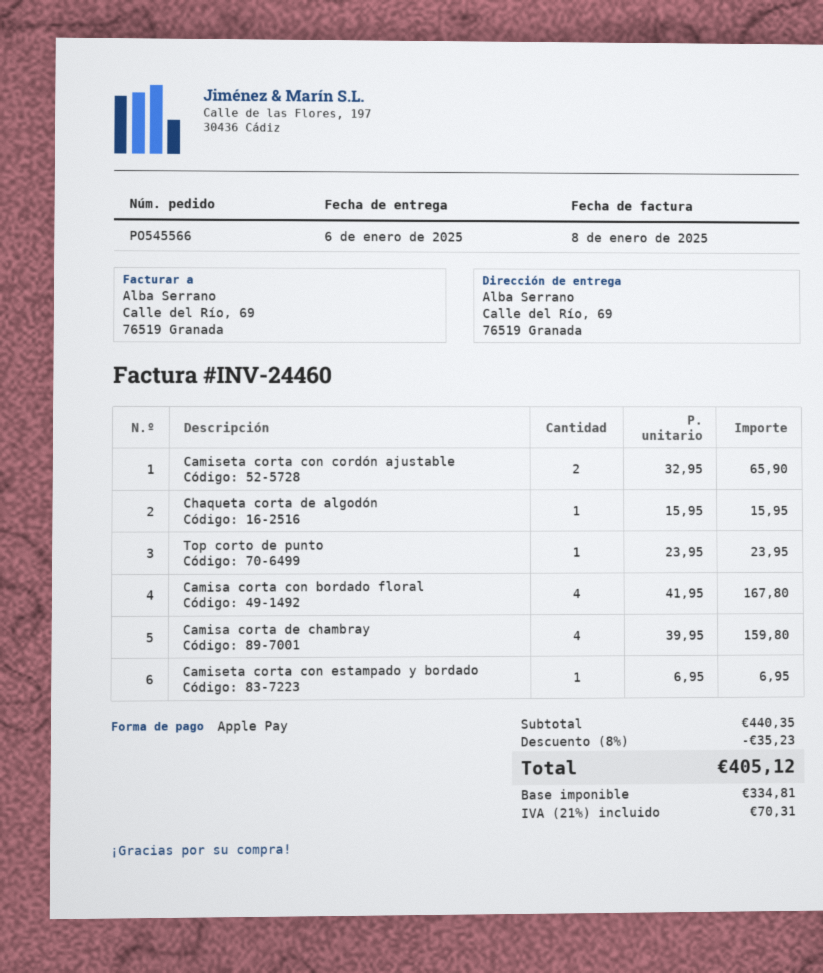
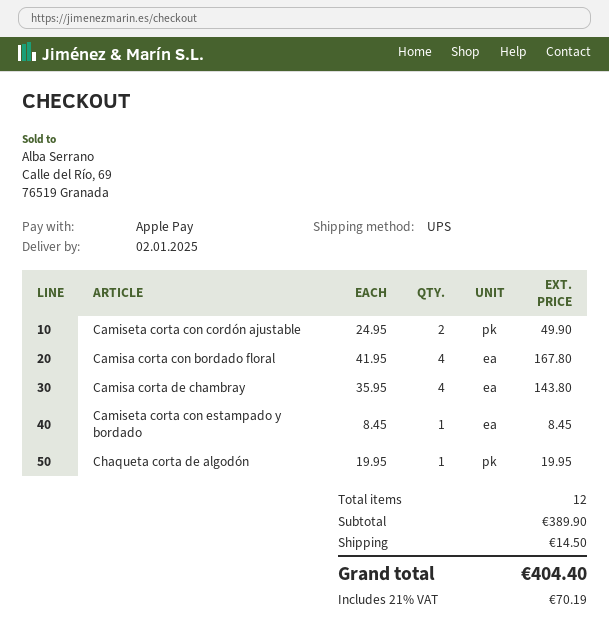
delivery date: 2025-01-06 -> 2025-01-02
Camiseta corta con cordón ajustable: 2 x 32.95 = 65.90 -> 2 x 24.95 = 49.90
Chaqueta corta de algodón: 1 x 15.95 = 15.95 -> 1 x 19.95 = 19.95
Top corto de punto: 1 x 23.95 = 23.95 -> none
Camisa corta de chambray: 4 x 39.95 = 159.80 -> 4 x 35.95 = 143.80
Camiseta corta con estampado y bordado: 1 x 6.95 = 6.95 -> 1 x 8.45 = 8.45
subtotal: 440.35 -> 389.90
discount: 8% = 35.23 -> none
shipping: none -> 14.50
tax: 21% = 70.31 -> 21% = 70.19
total: 405.12 -> 404.40

